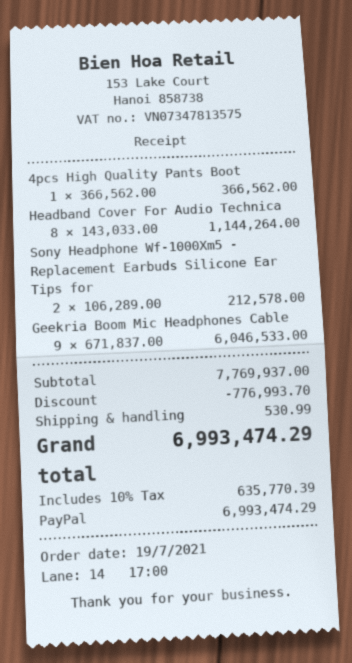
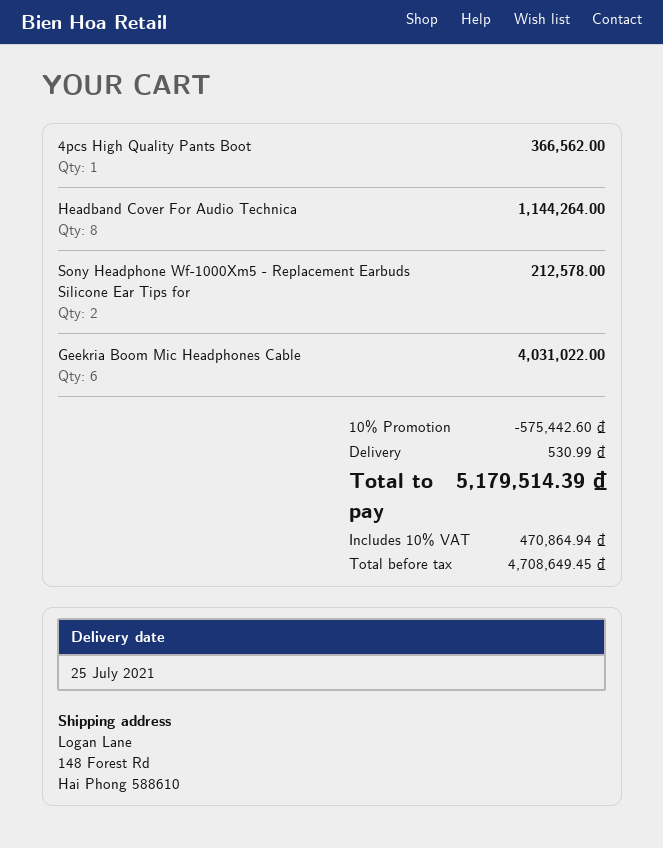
Geekria Boom Mic Headphones Cable: 9 for 6046533.00 -> 6 for 4031022.00
discount: 776993.70 -> 575442.60
tax: 10% = 635770.39 -> 10% = 470864.94
total: 6993474.29 -> 5179514.39

